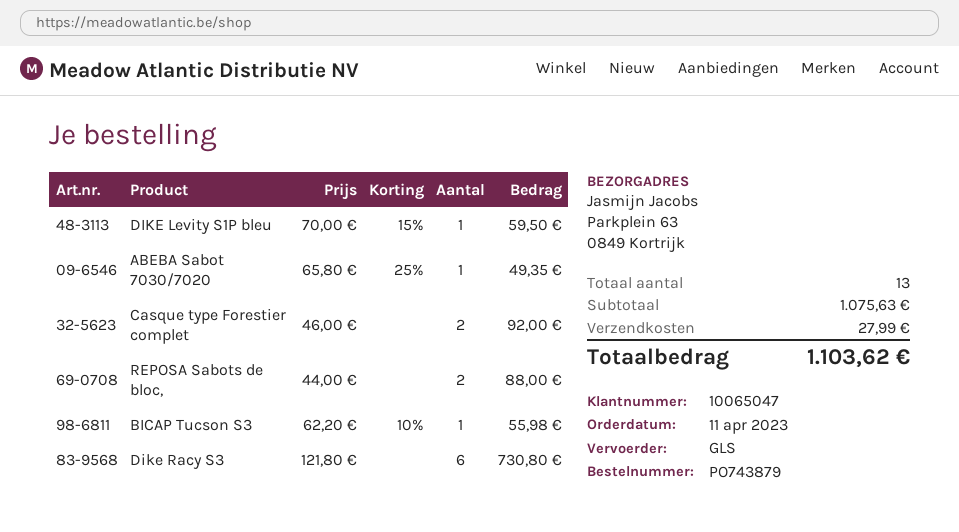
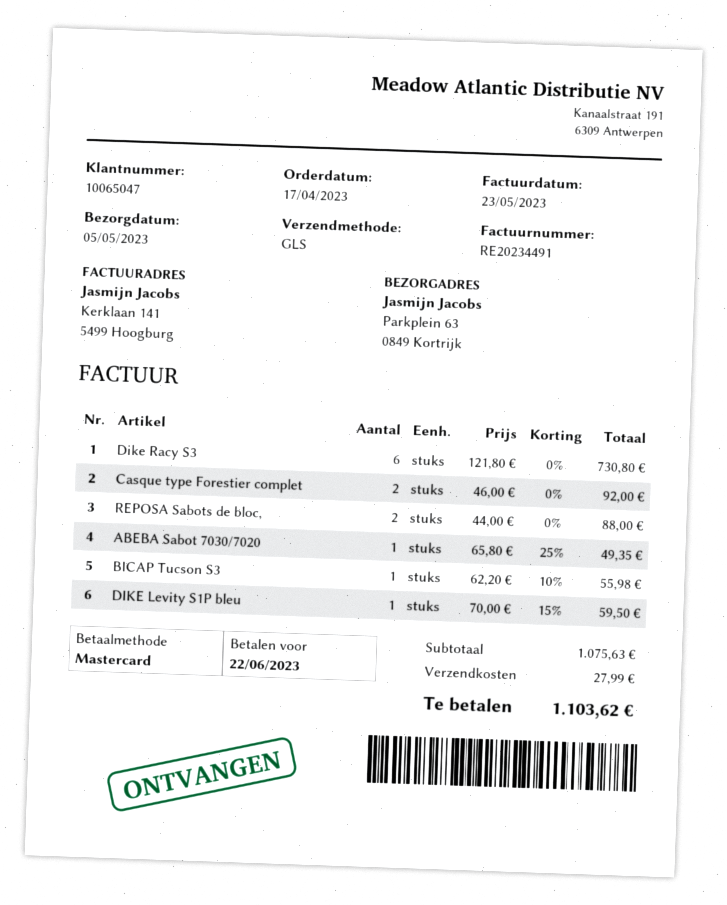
order date: 2023-04-11 -> 2023-04-17

